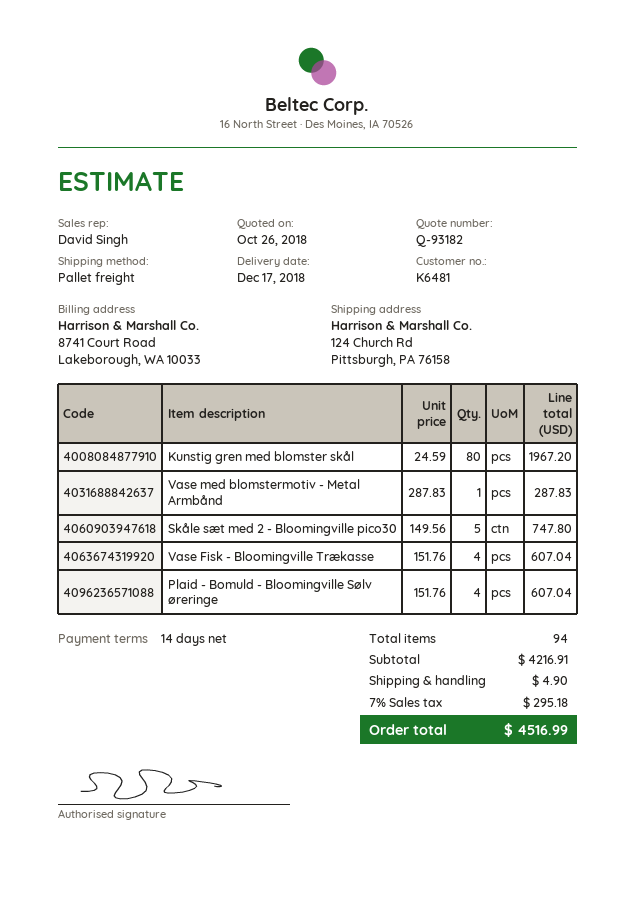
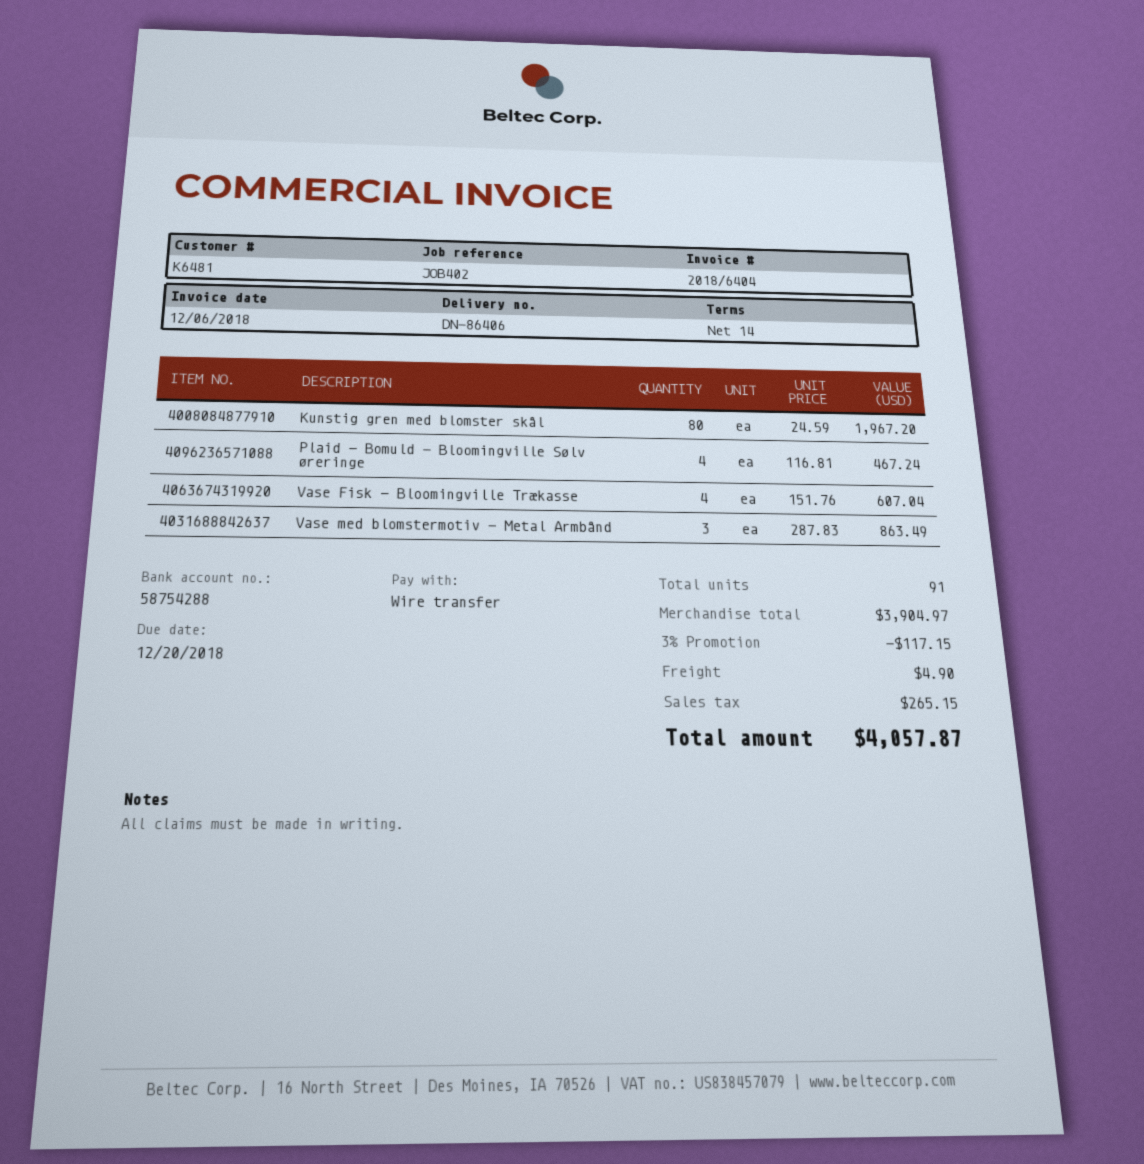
Vase med blomstermotiv - Metal Armbånd: 1 x 287.83 = 287.83 -> 3 x 287.83 = 863.49
Skåle sæt med 2 - Bloomingville pico30: 5 x 149.56 = 747.80 -> none
Plaid - Bomuld - Bloomingville Sølv øreringe: 4 x 151.76 = 607.04 -> 4 x 116.81 = 467.24
total quantity: 94 -> 91
subtotal: 4216.91 -> 3904.97
discount: none -> 3% = 117.15
tax: 295.18 -> 265.15
total: 4516.99 -> 4057.87

